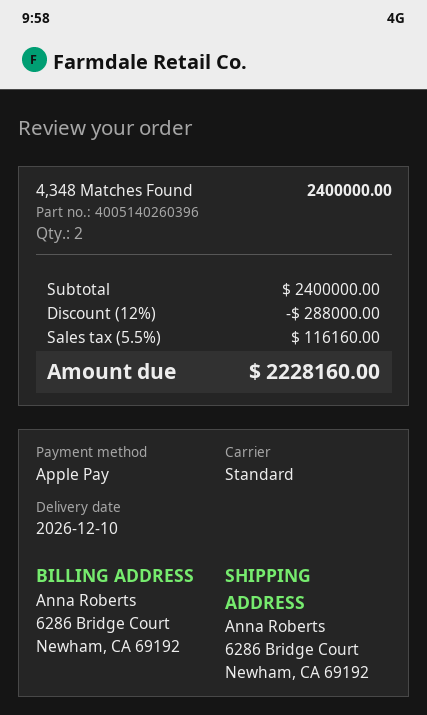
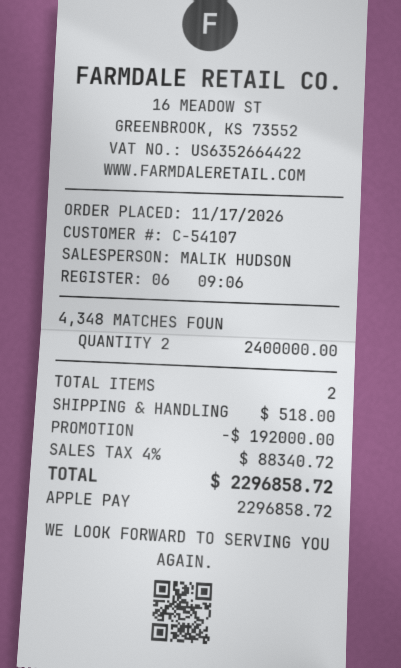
discount: 288000.00 -> 192000.00
shipping: none -> 518.00
tax: 5.5% = 116160.00 -> 4% = 88340.72
total: 2228160.00 -> 2296858.72

